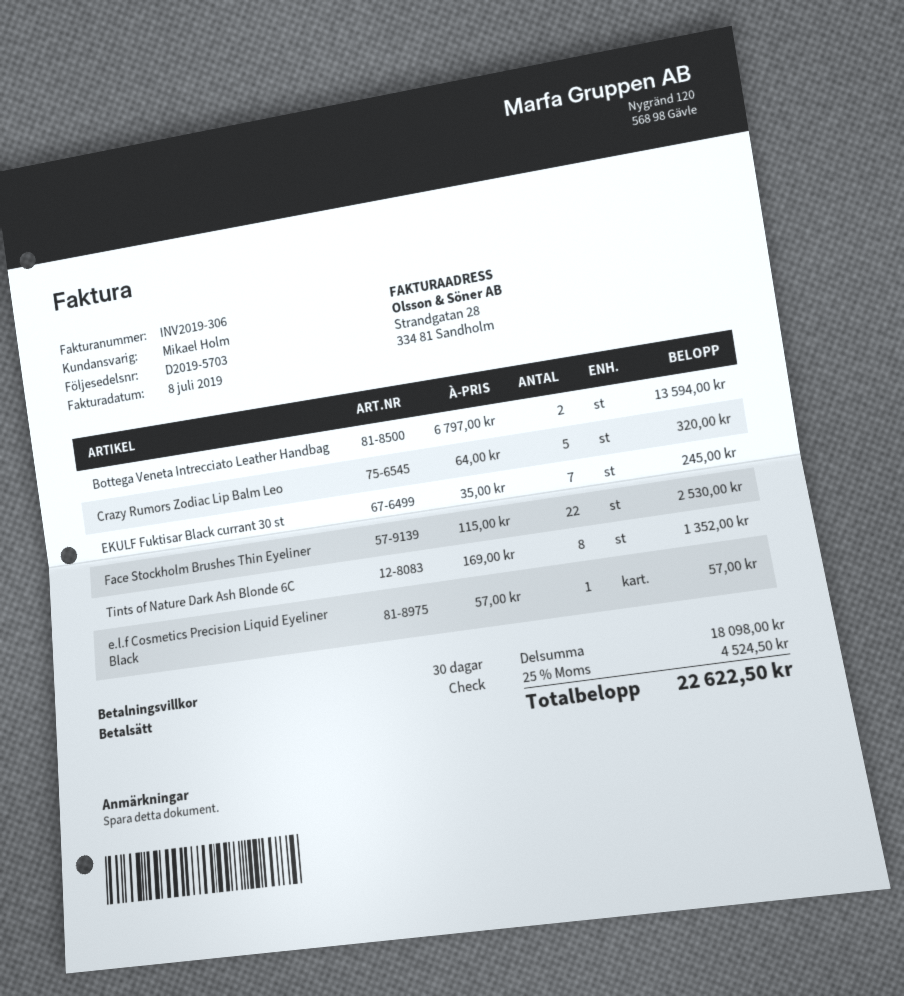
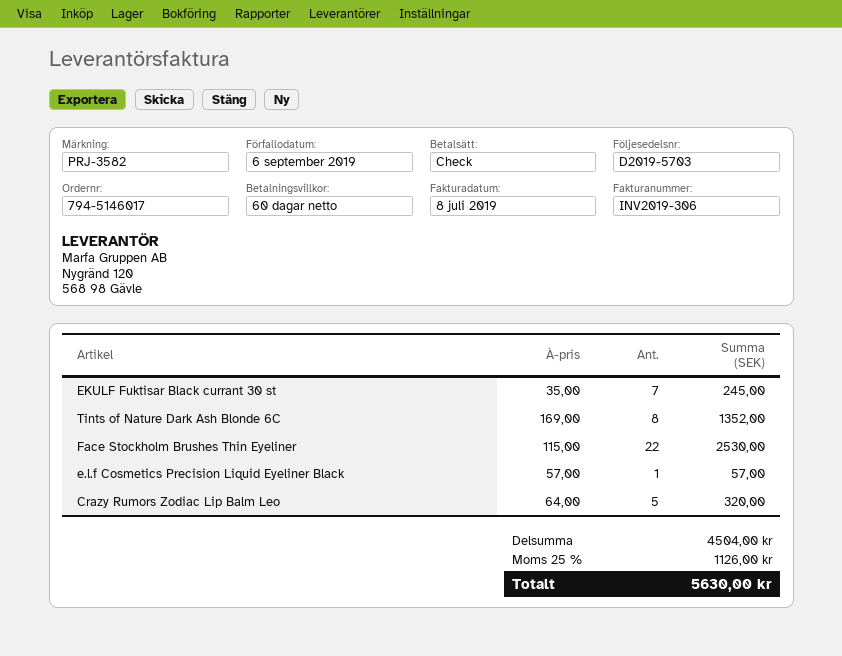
payment terms: 30 days -> 60 days
Bottega Veneta Intrecciato Leather Handbag: 2 x 6797.00 = 13594.00 -> none
subtotal: 18098.00 -> 4504.00
tax: 25% = 4524.50 -> 25% = 1126.00
total: 22622.50 -> 5630.00

